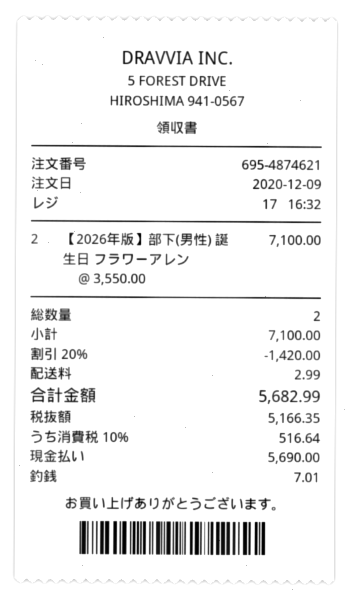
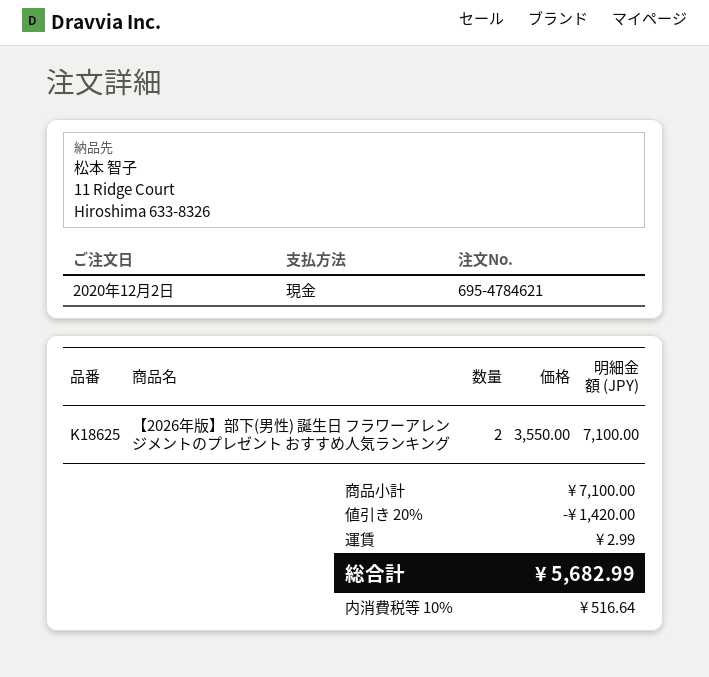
order number: 695-4874621 -> 695-4784621
order date: 2020-12-09 -> 2020-12-02

